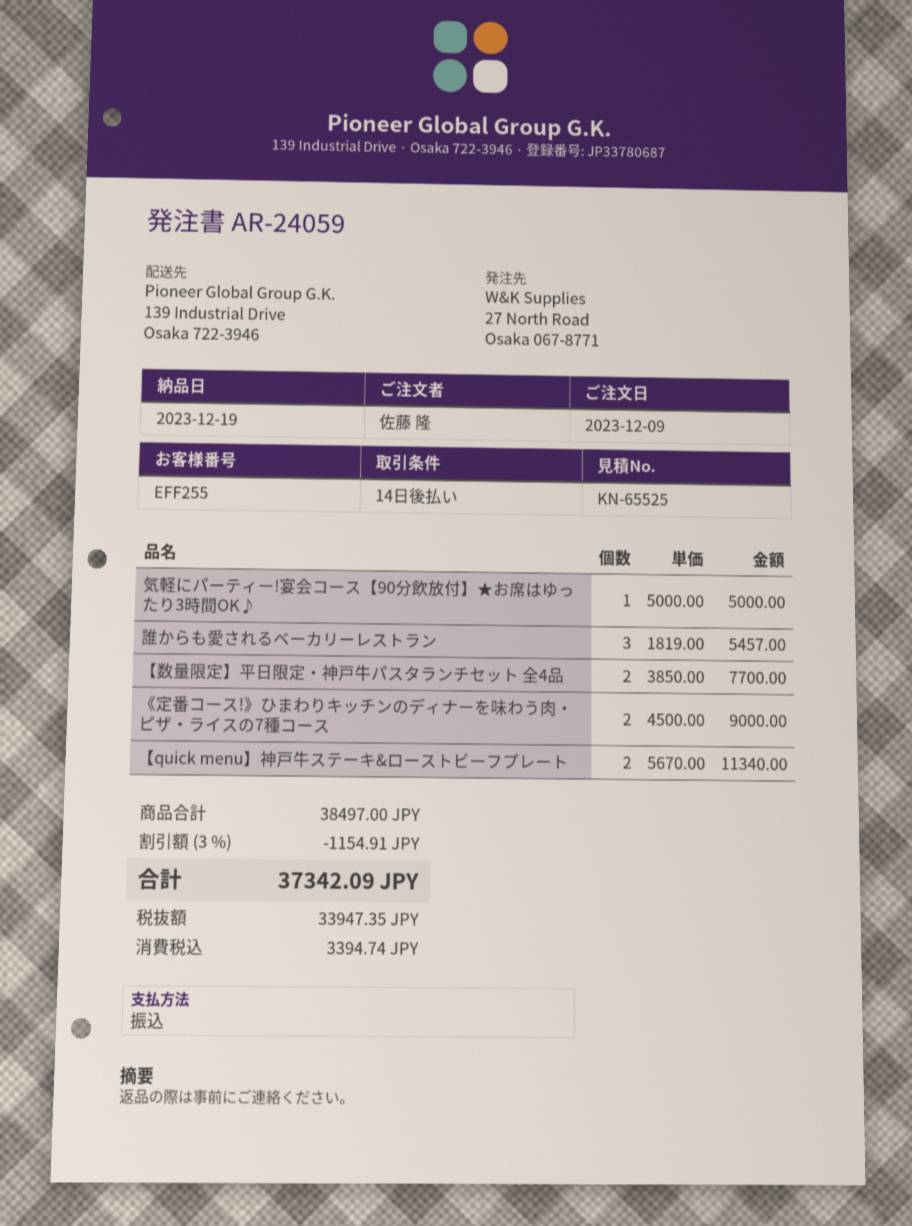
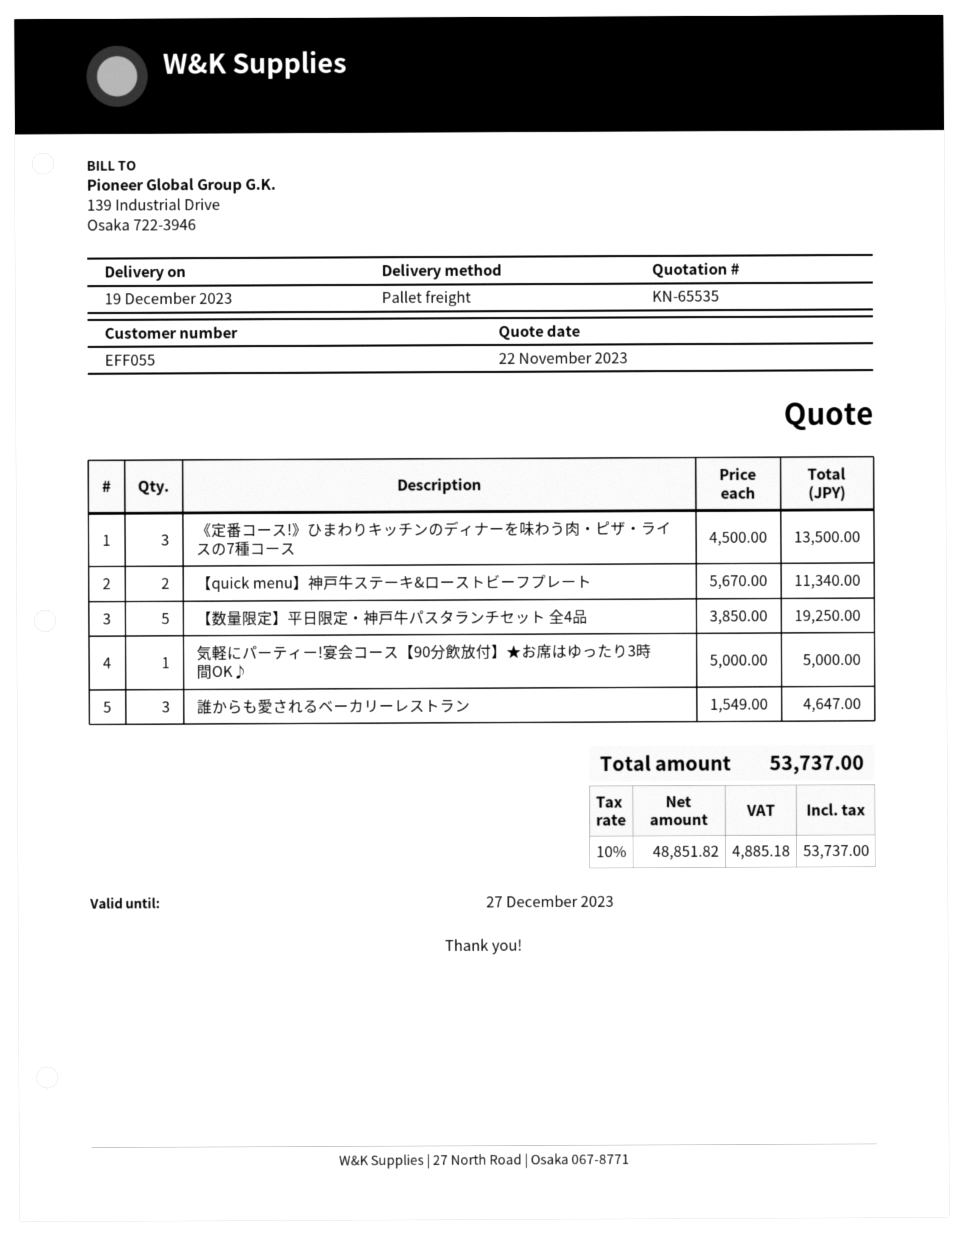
quote number: KN-65525 -> KN-65535
customer number: EFF255 -> EFF055
誰からも愛されるベーカリーレストラン: 3 x 1819.00 = 5457.00 -> 3 x 1549.00 = 4647.00
【数量限定】平日限定・神戸牛パスタランチセット 全4品: 2 x 3850.00 = 7700.00 -> 5 x 3850.00 = 19250.00
《定番コース!》ひまわりキッチンのディナーを味わう肉・ピザ・ライスの7種コース: 2 x 4500.00 = 9000.00 -> 3 x 4500.00 = 13500.00
discount: 3% = 1154.91 -> none
net: 33947.35 -> 48851.82
tax: 3394.74 -> 4885.18
total: 37342.09 -> 53737.00

